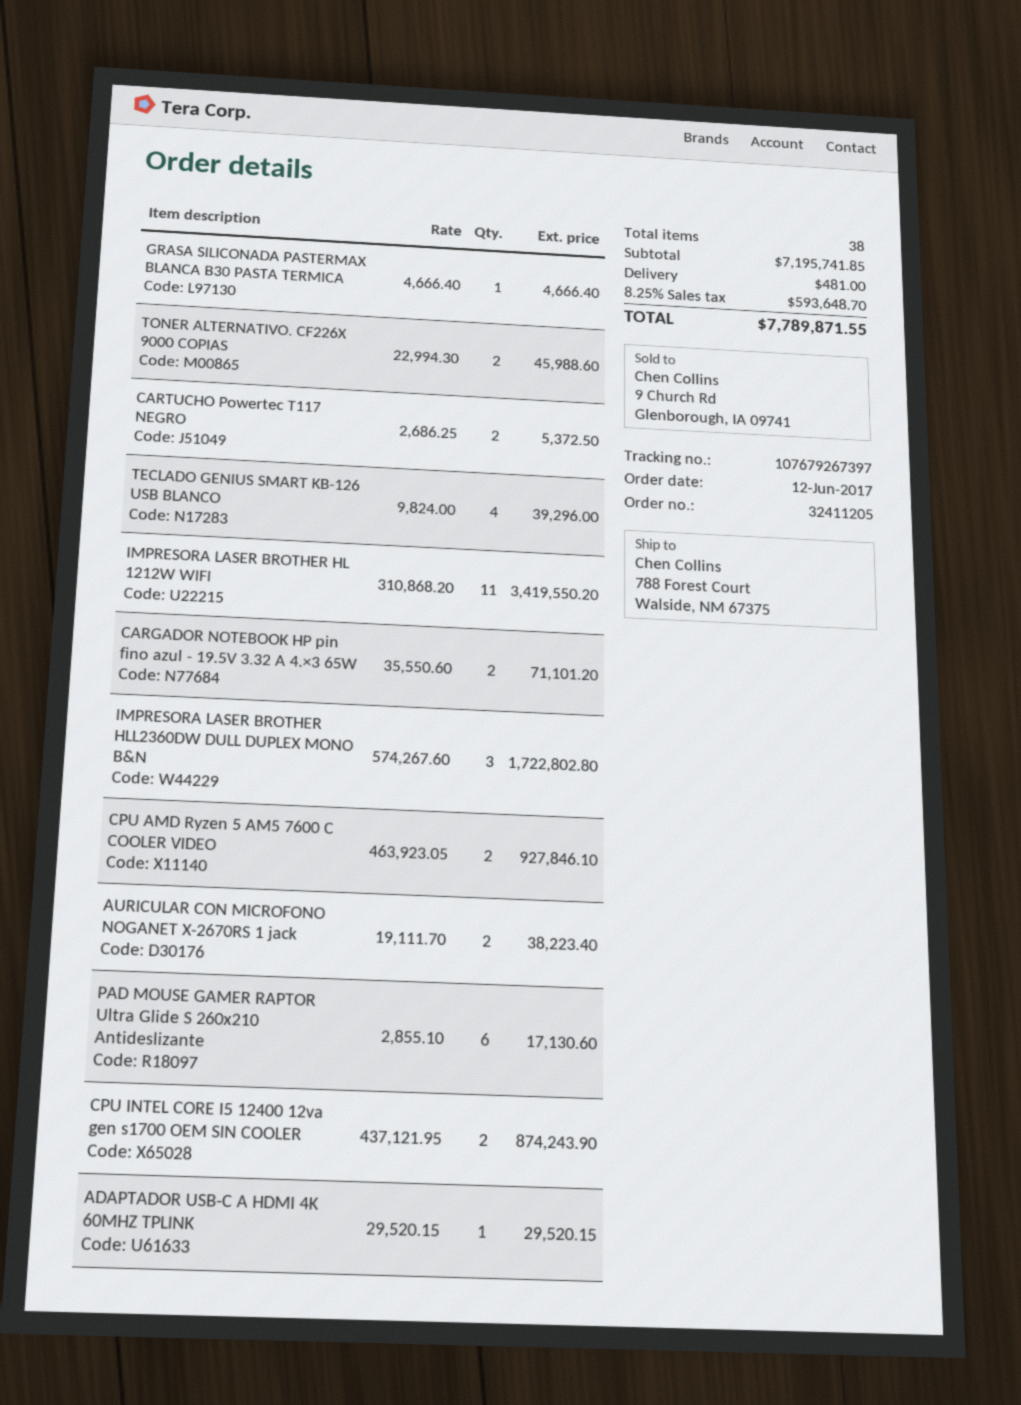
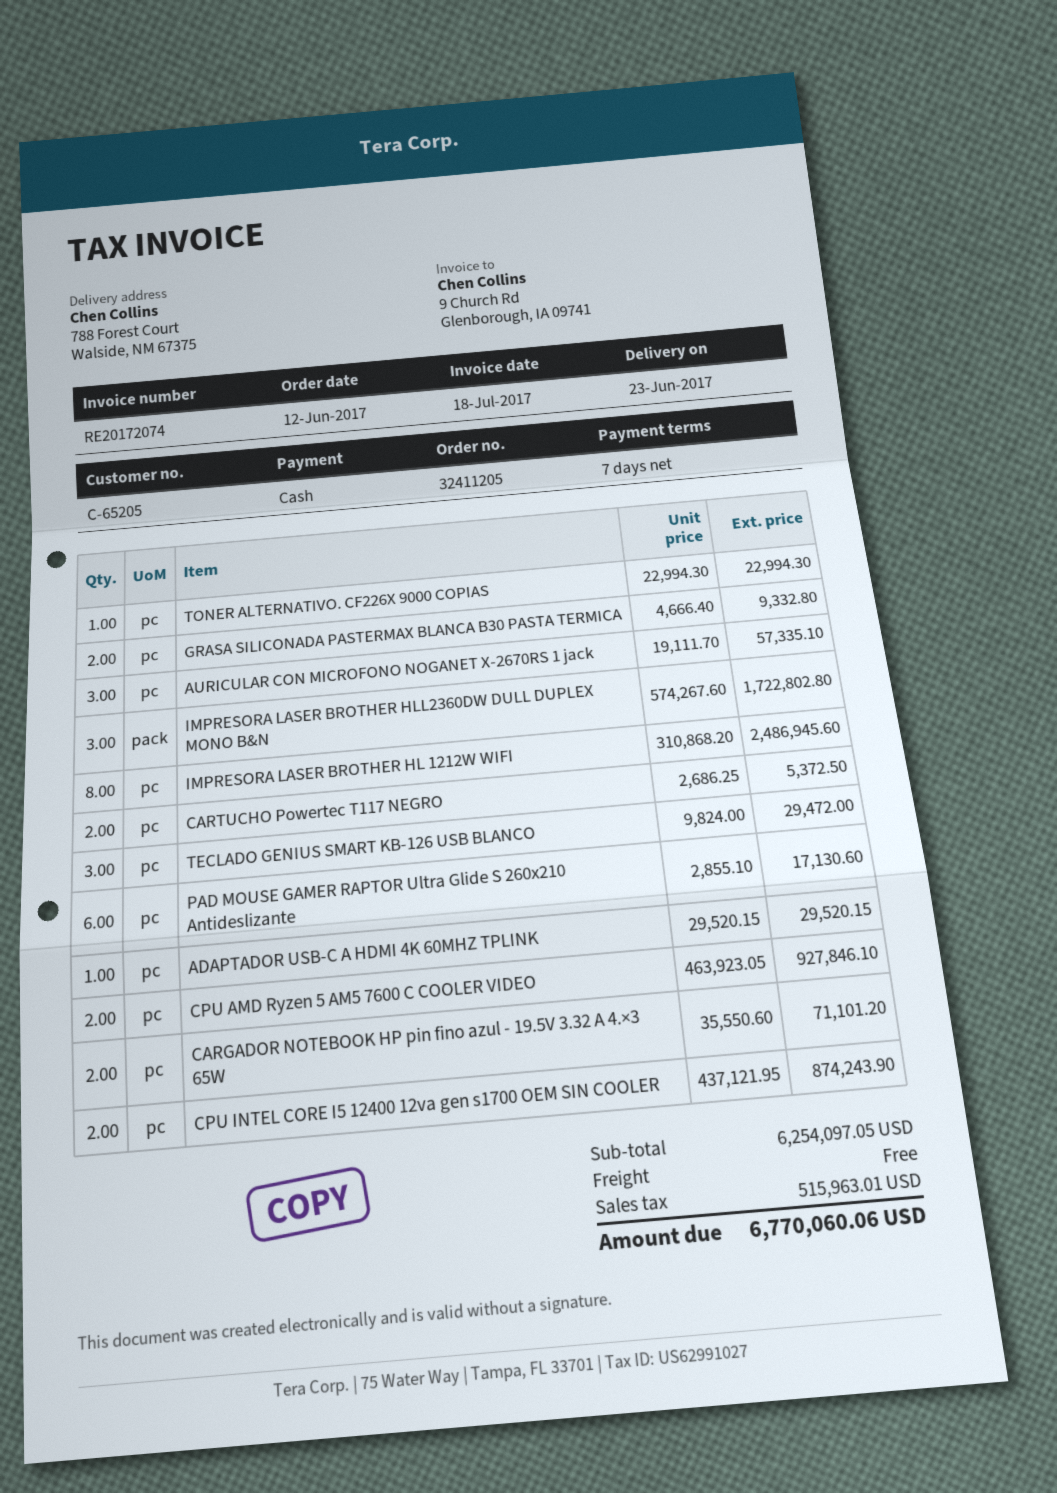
GRASA SILICONADA PASTERMAX BLANCA B30 PASTA TERMICA: 1 x 4666.40 = 4666.40 -> 2 x 4666.40 = 9332.80
TONER ALTERNATIVO. CF226X 9000 COPIAS: 2 x 22994.30 = 45988.60 -> 1 x 22994.30 = 22994.30
TECLADO GENIUS SMART KB-126 USB BLANCO: 4 x 9824.00 = 39296.00 -> 3 x 9824.00 = 29472.00
IMPRESORA LASER BROTHER HL 1212W WIFI: 11 x 310868.20 = 3419550.20 -> 8 x 310868.20 = 2486945.60
AURICULAR CON MICROFONO NOGANET X-2670RS 1 jack: 2 x 19111.70 = 38223.40 -> 3 x 19111.70 = 57335.10
subtotal: 7195741.85 -> 6254097.05
shipping: 481.00 -> 0.00
tax: 593648.70 -> 515963.01
total: 7789871.55 -> 6770060.06

